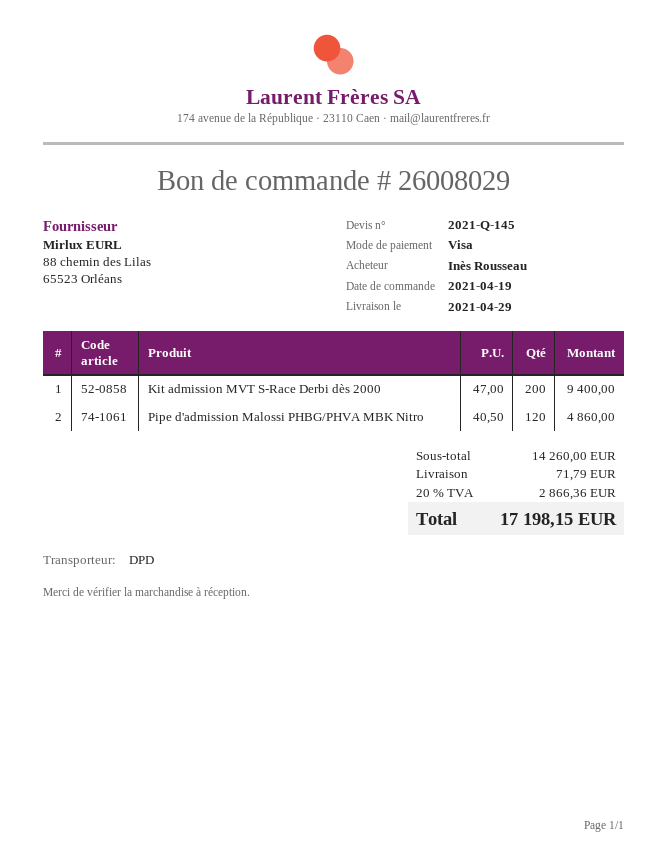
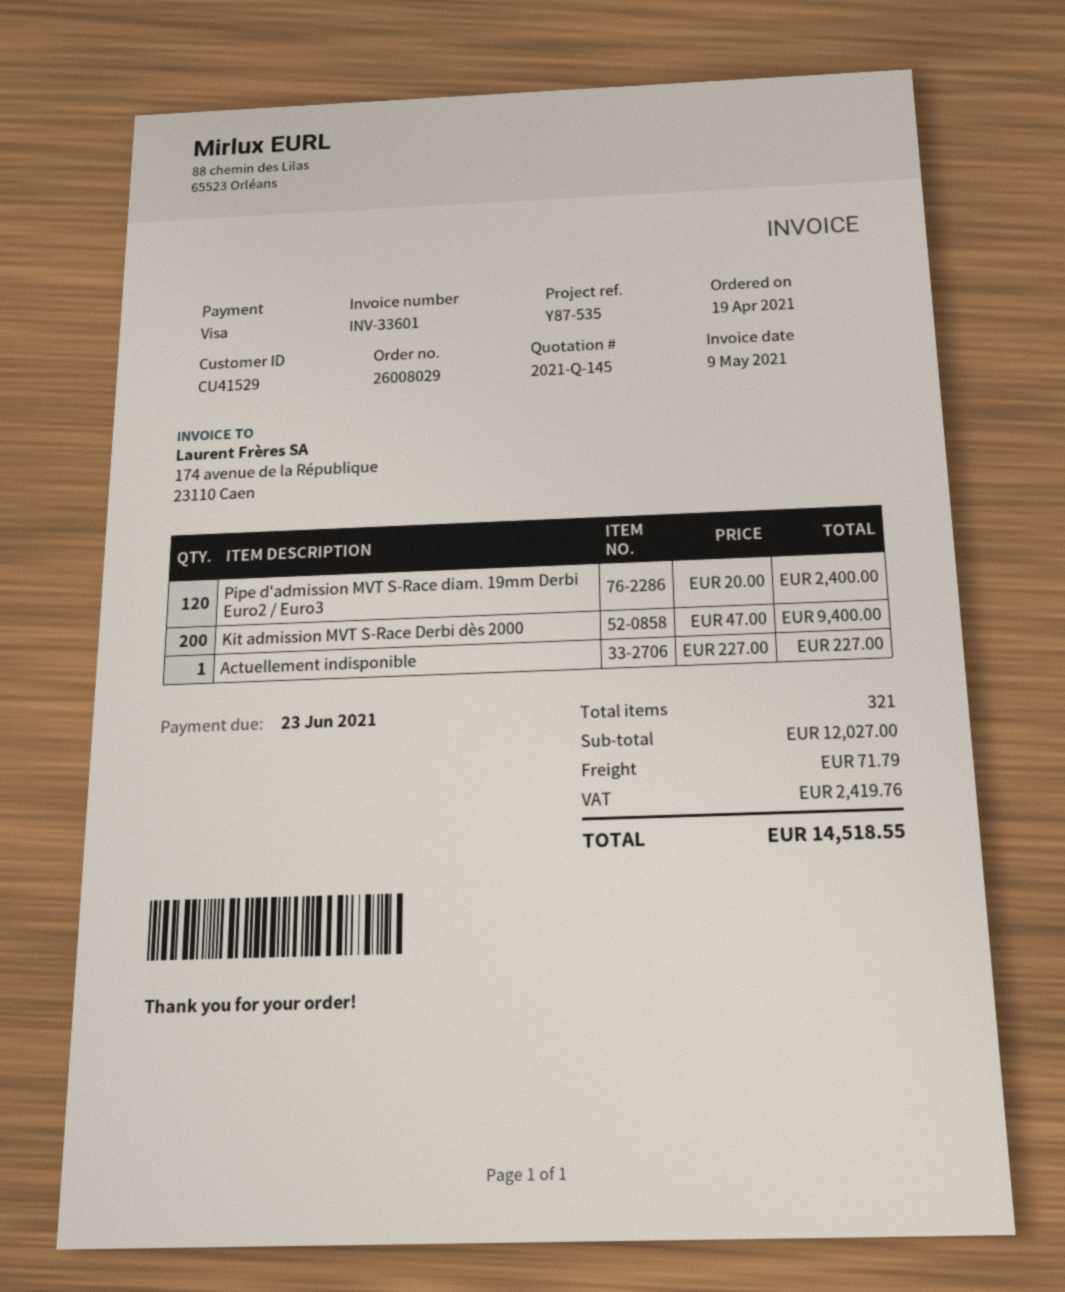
Pipe d'admission Malossi PHBG/PHVA MBK Nitro: 120 x 40.50 = 4860.00 -> none
Pipe d'admission MVT S-Race diam. 19mm Derbi Euro2 / Euro3: none -> 120 x 20.00 = 2400.00
Actuellement indisponible: none -> 1 x 227.00 = 227.00
subtotal: 14260.00 -> 12027.00
tax: 2866.36 -> 2419.76
total: 17198.15 -> 14518.55

